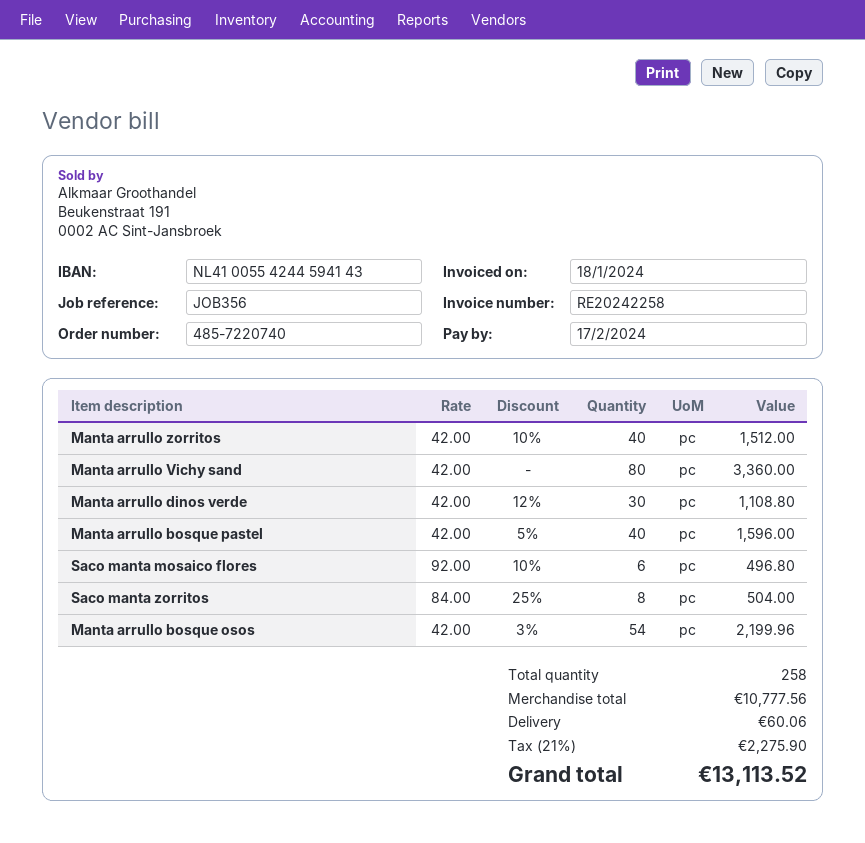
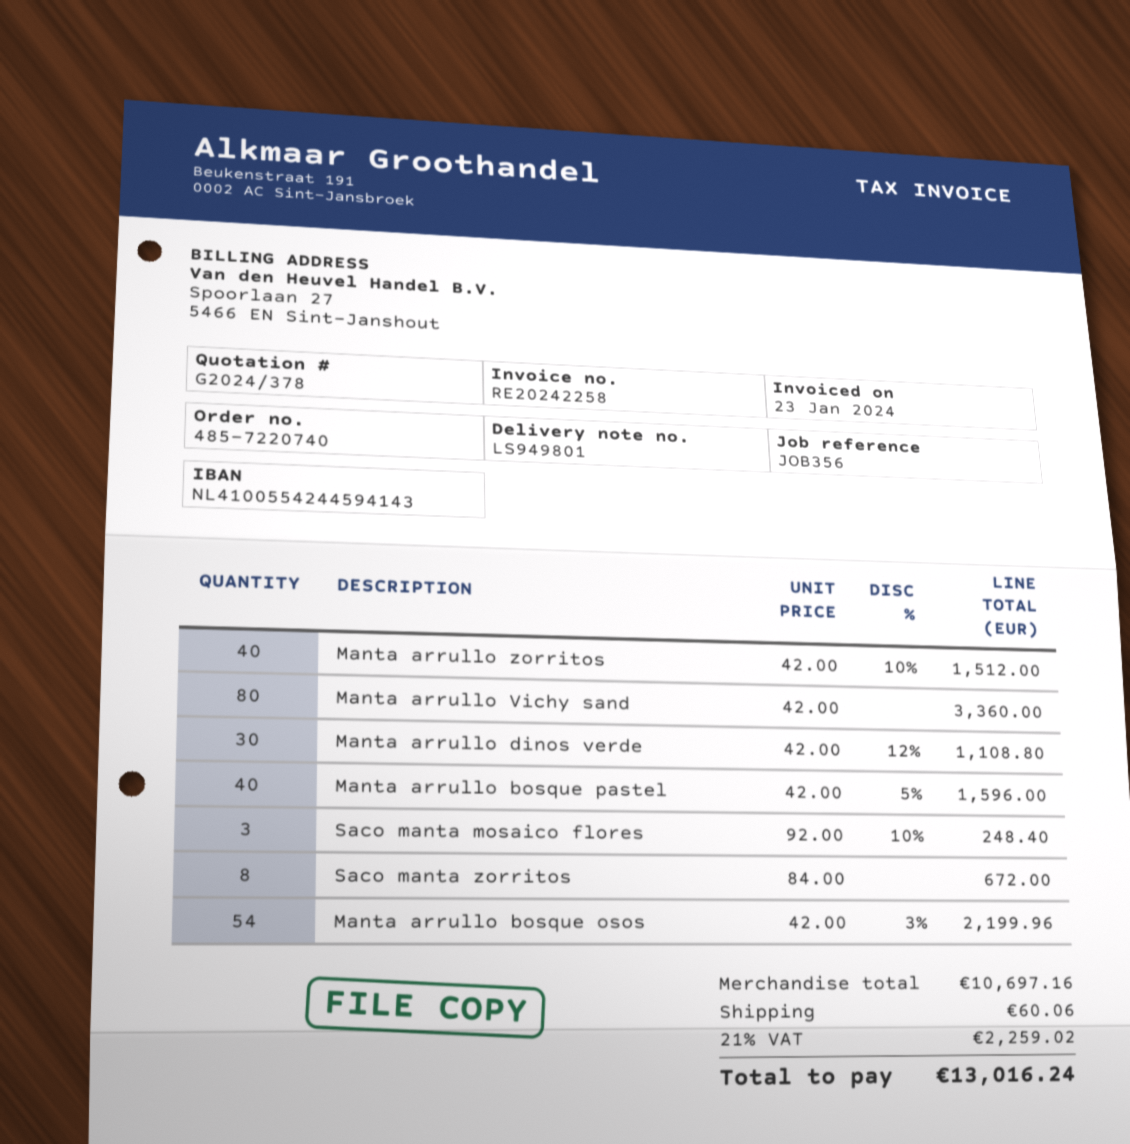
invoice date: 2024-01-18 -> 2024-01-23
Saco manta mosaico flores: 6 x 92.00 - 10% = 496.80 -> 3 x 92.00 - 10% = 248.40
Saco manta zorritos: 8 x 84.00 - 25% = 504.00 -> 8 x 84.00 = 672.00
subtotal: 10777.56 -> 10697.16
tax: 21% = 2275.90 -> 21% = 2259.02
total: 13113.52 -> 13016.24

